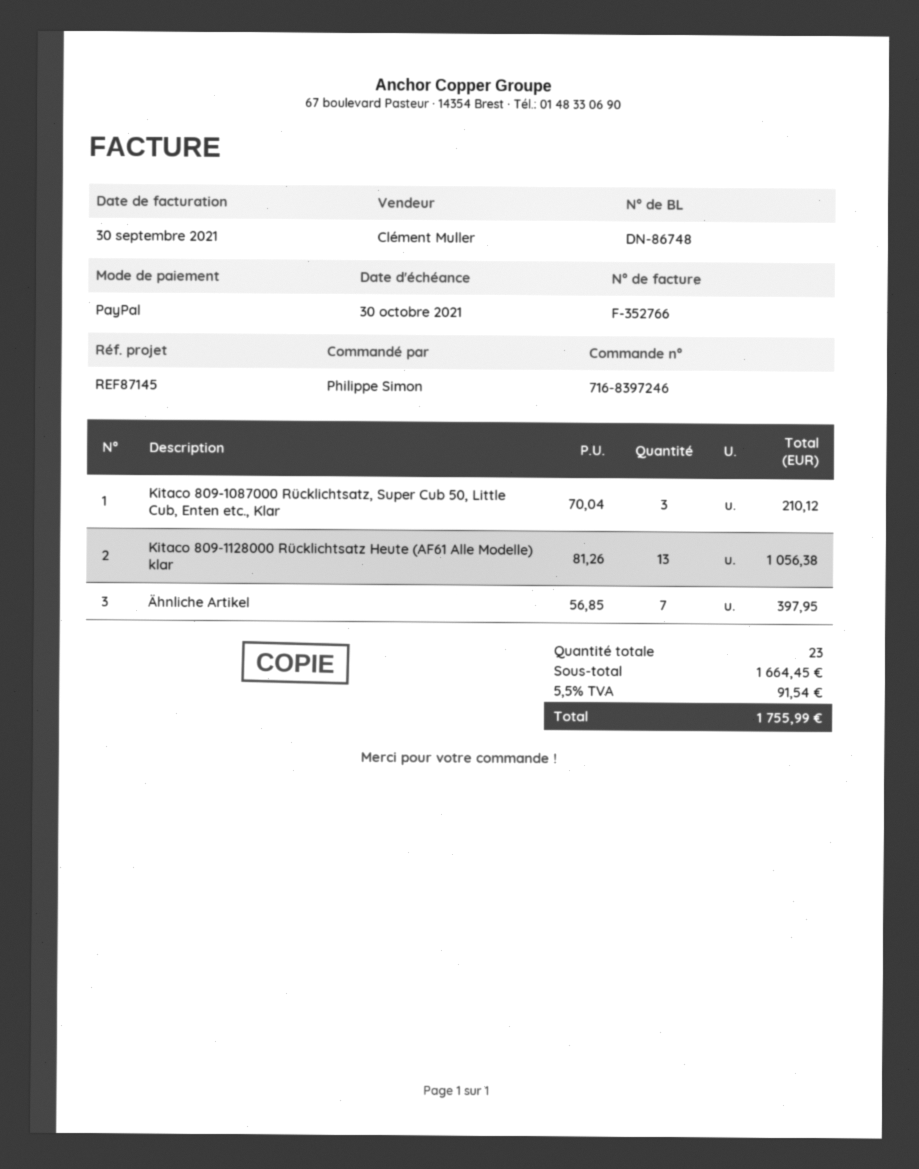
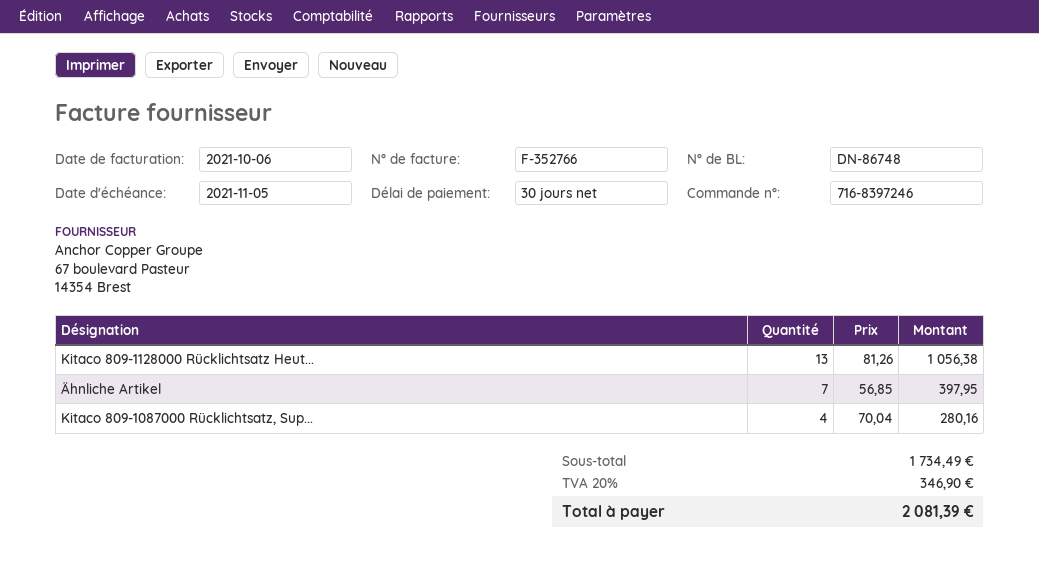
invoice date: 2021-09-30 -> 2021-10-06
due date: 2021-10-30 -> 2021-11-05
Kitaco 809-1087000 Rücklichtsatz, Super Cub 50, Little Cub, Enten etc., Klar: 3 x 70.04 = 210.12 -> 4 x 70.04 = 280.16
subtotal: 1664.45 -> 1734.49
tax: 5.5% = 91.54 -> 20% = 346.90
total: 1755.99 -> 2081.39

